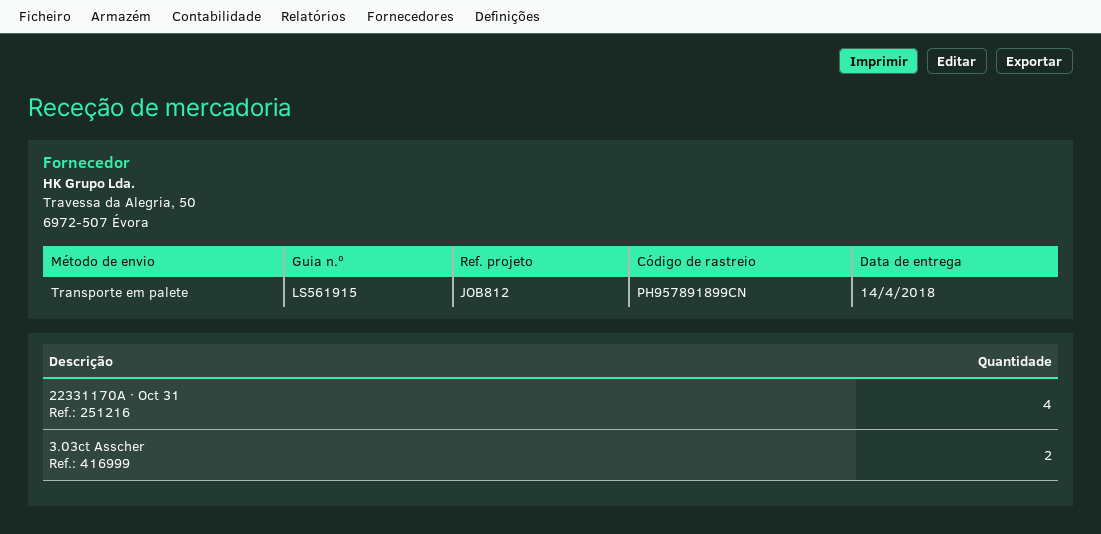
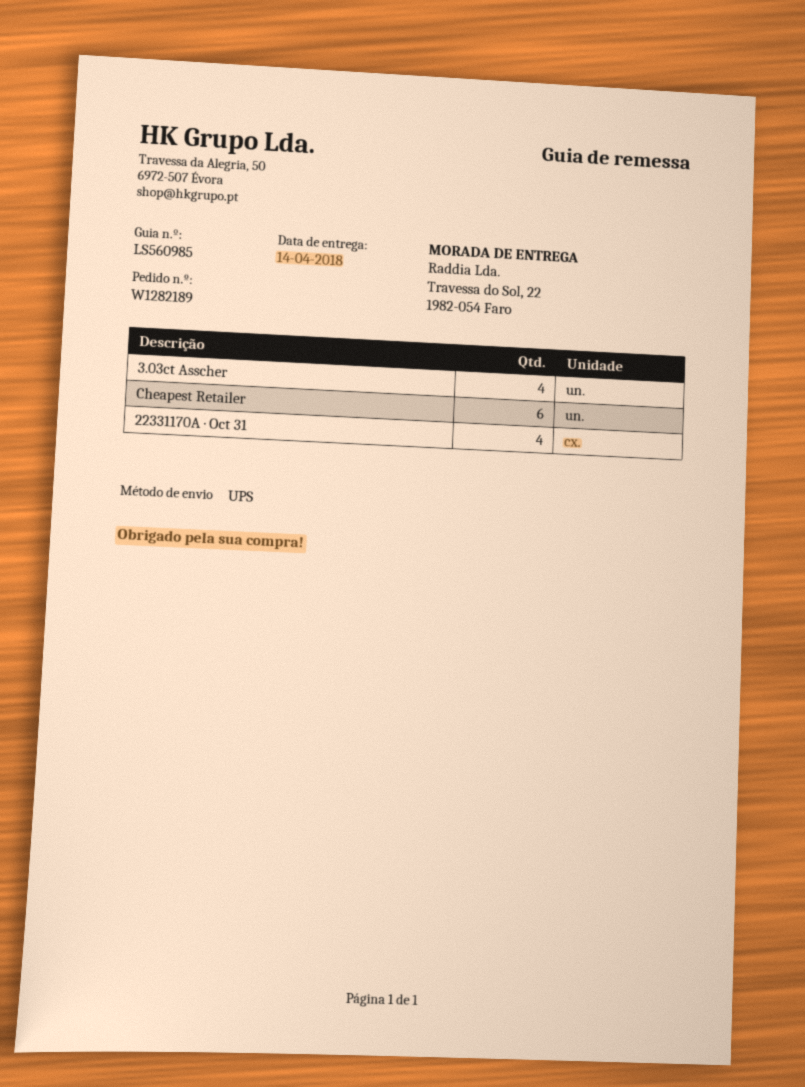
delivery note number: LS561915 -> LS560985
shipping method: pallet freight -> UPS
3.03ct Asscher: 2 -> 4
Cheapest Retailer: none -> 6

